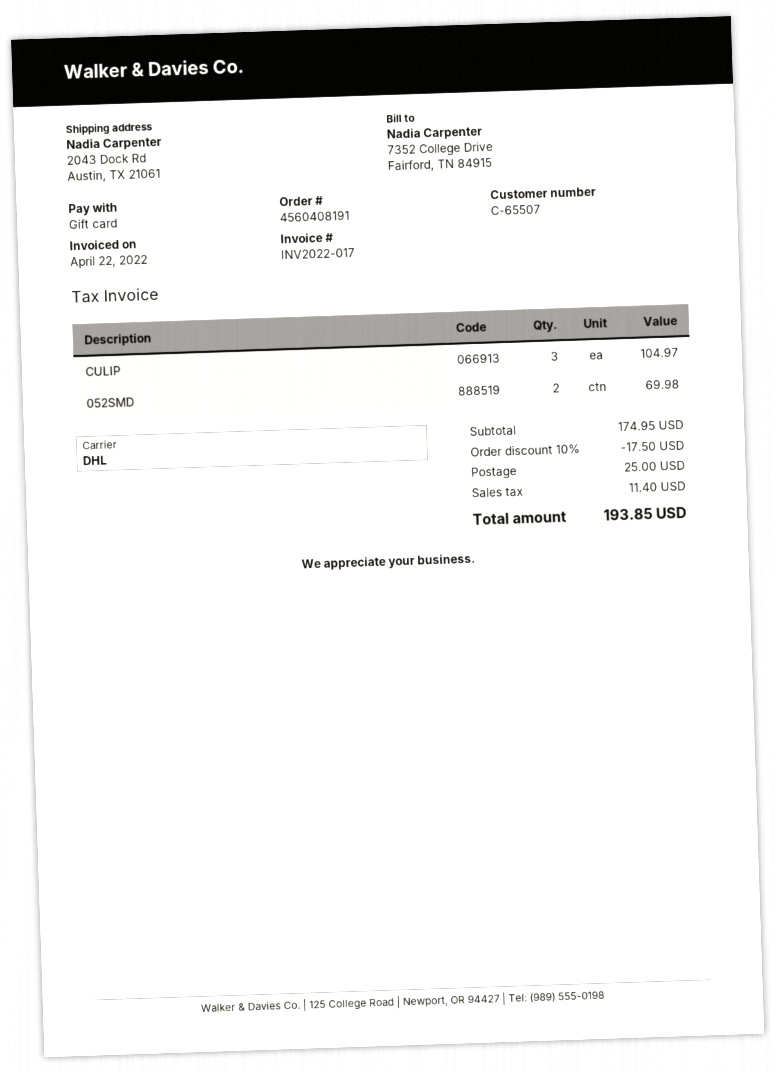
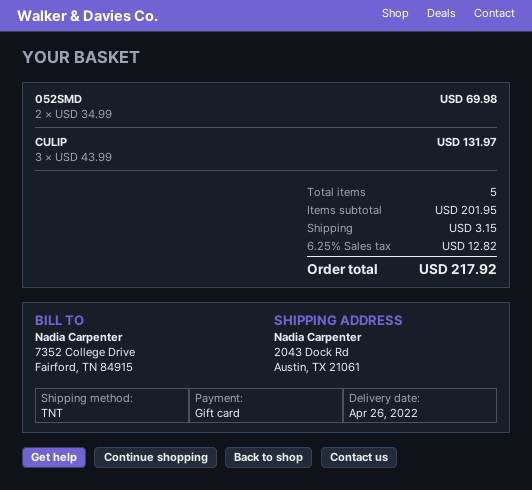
shipping method: DHL -> TNT
CULIP: 3 for 104.97 -> 3 for 131.97
subtotal: 174.95 -> 201.95
discount: 10% = 17.50 -> none
shipping: 25.00 -> 3.15
tax: 11.40 -> 12.82
total: 193.85 -> 217.92

